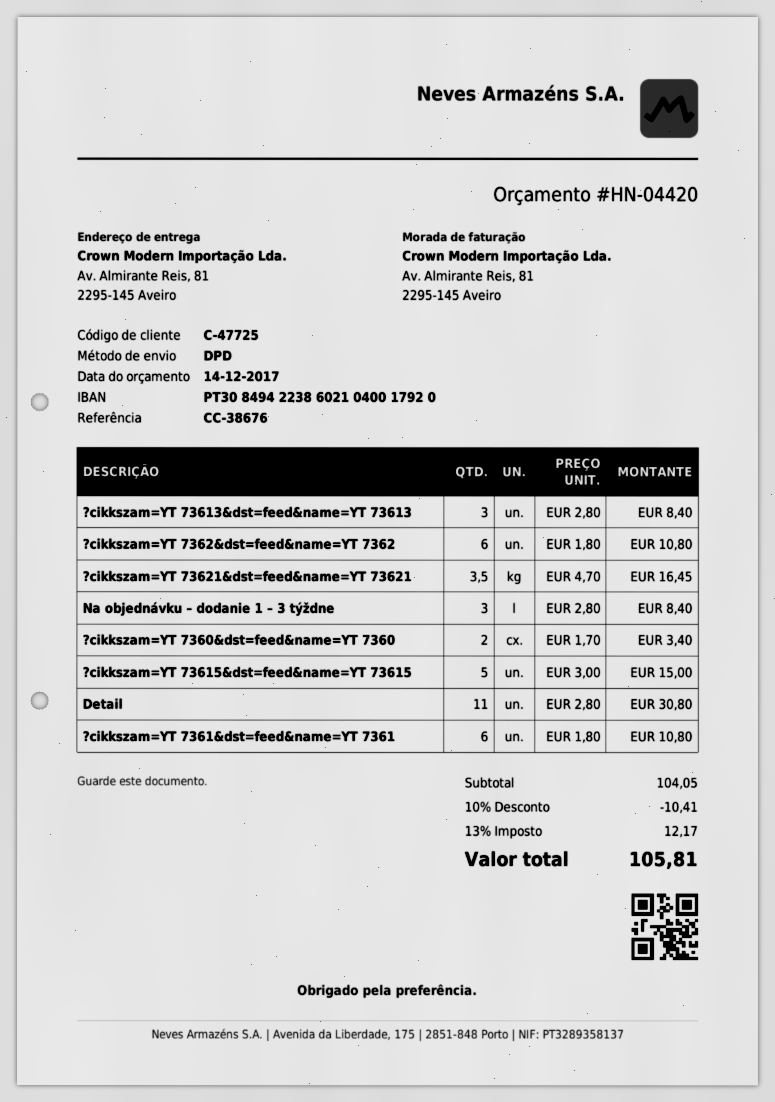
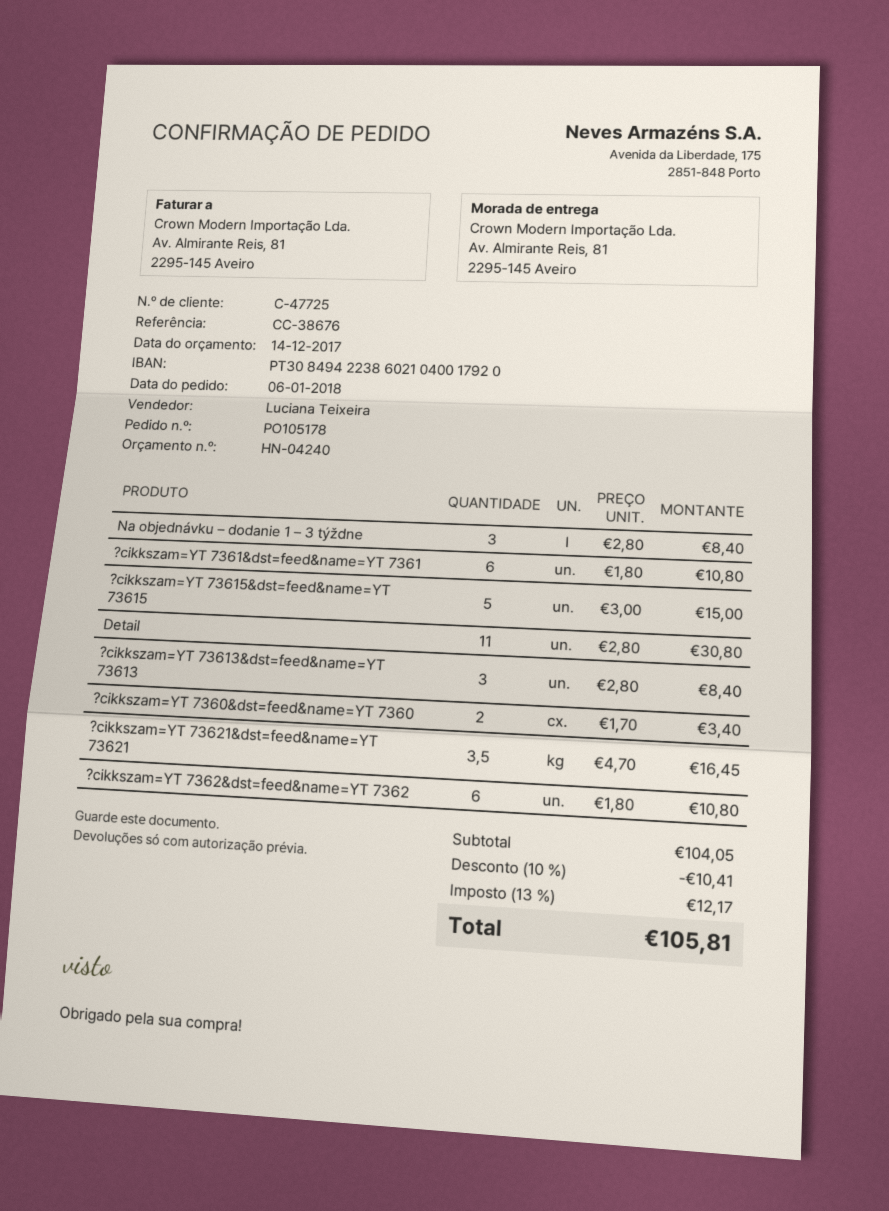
quote number: HN-04420 -> HN-04240

